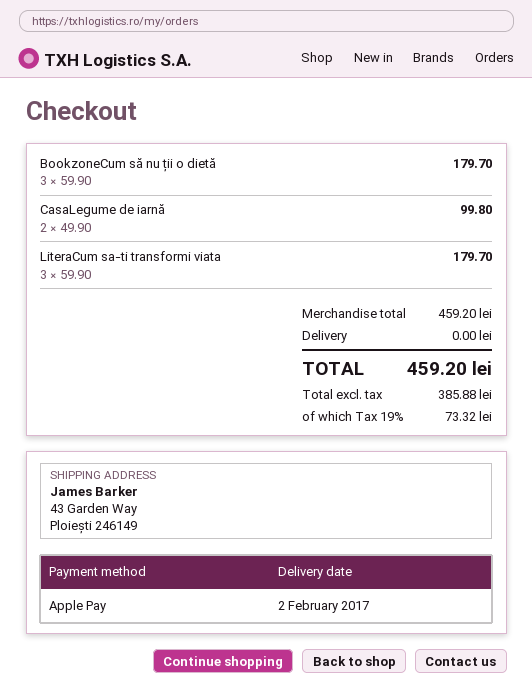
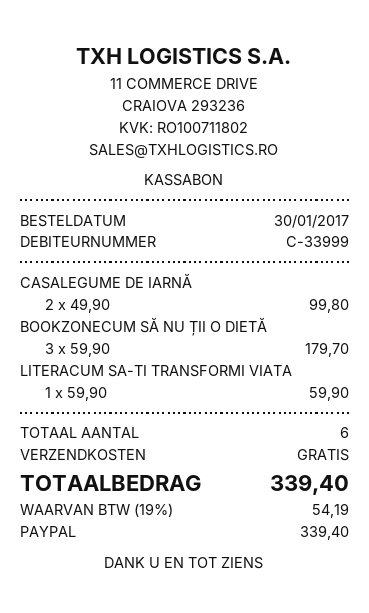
payment method: Apple Pay -> PayPal
LiteraCum sa-ti transformi viata: 3 x 59.90 = 179.70 -> 1 x 59.90 = 59.90
tax: 19% = 73.32 -> 19% = 54.19
total: 459.20 -> 339.40

